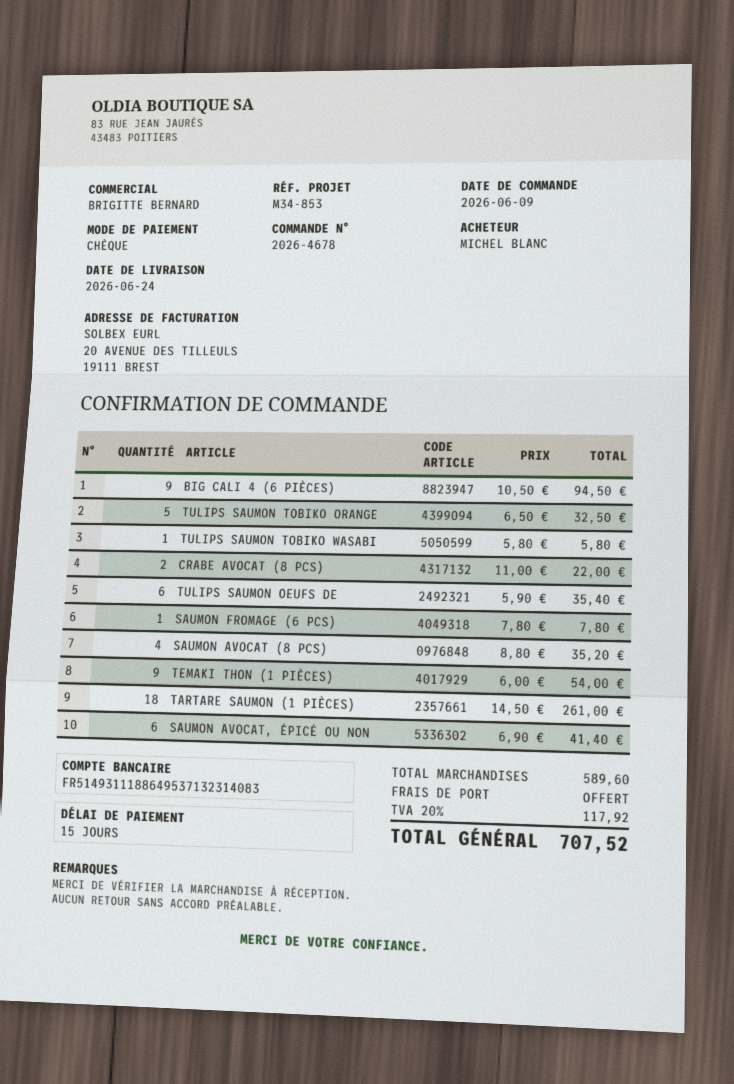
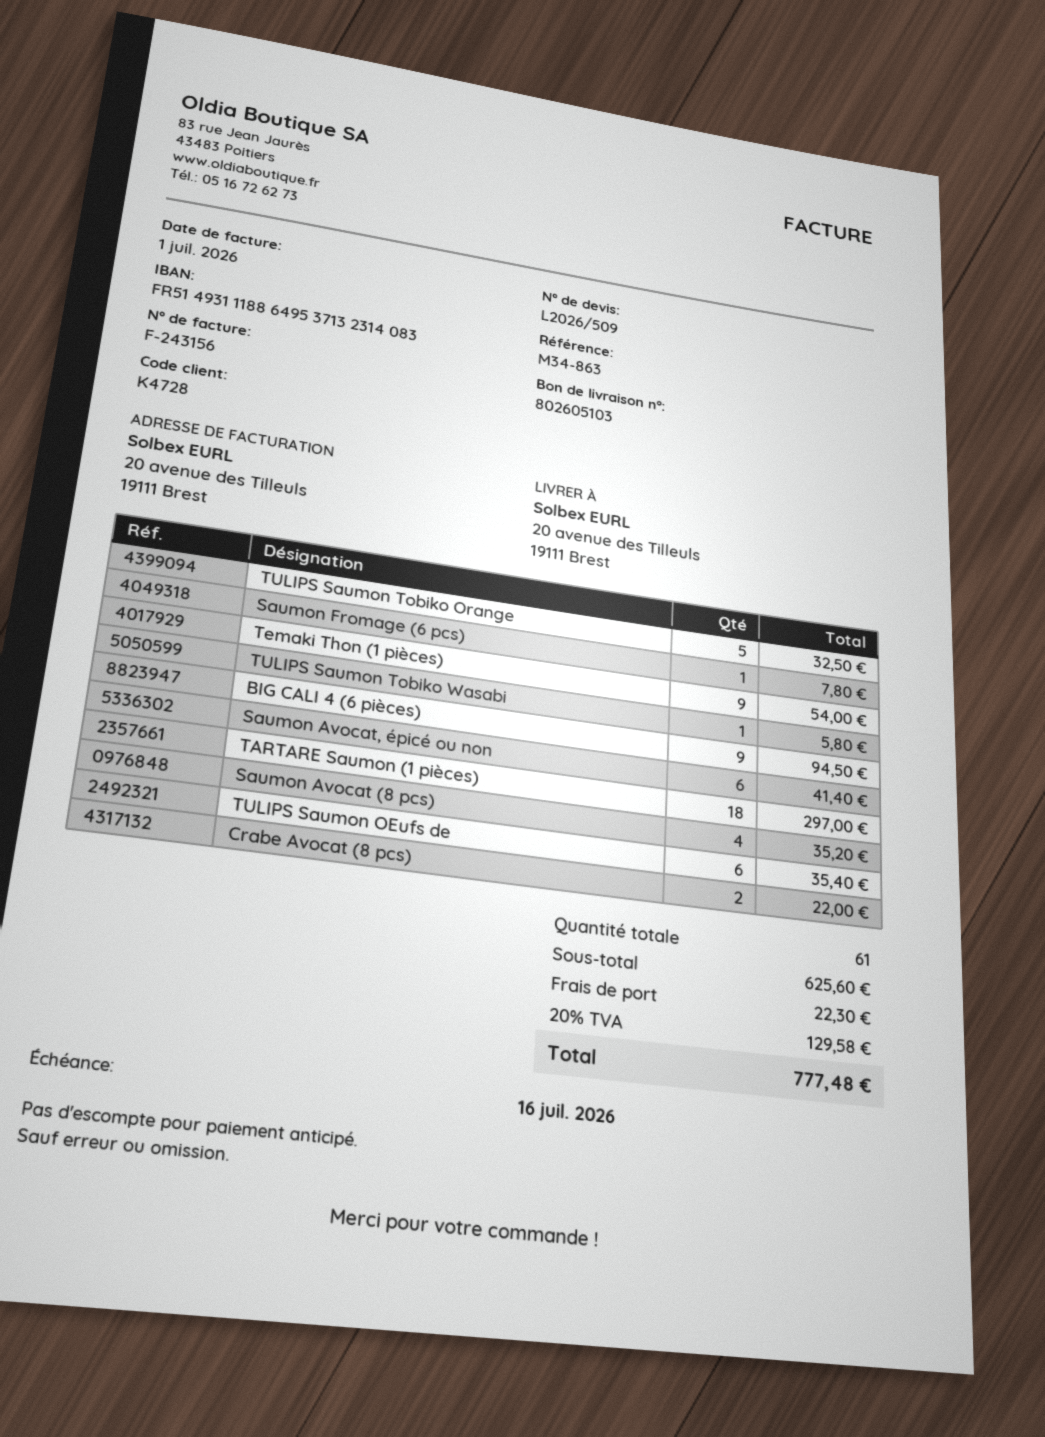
reference: M34-853 -> M34-863
TARTARE SAUMON (1 PIÈCES): 18 for 261.00 -> 18 for 297.00
subtotal: 589.60 -> 625.60
shipping: 0.00 -> 22.30
tax: 20% = 117.92 -> 20% = 129.58
total: 707.52 -> 777.48

